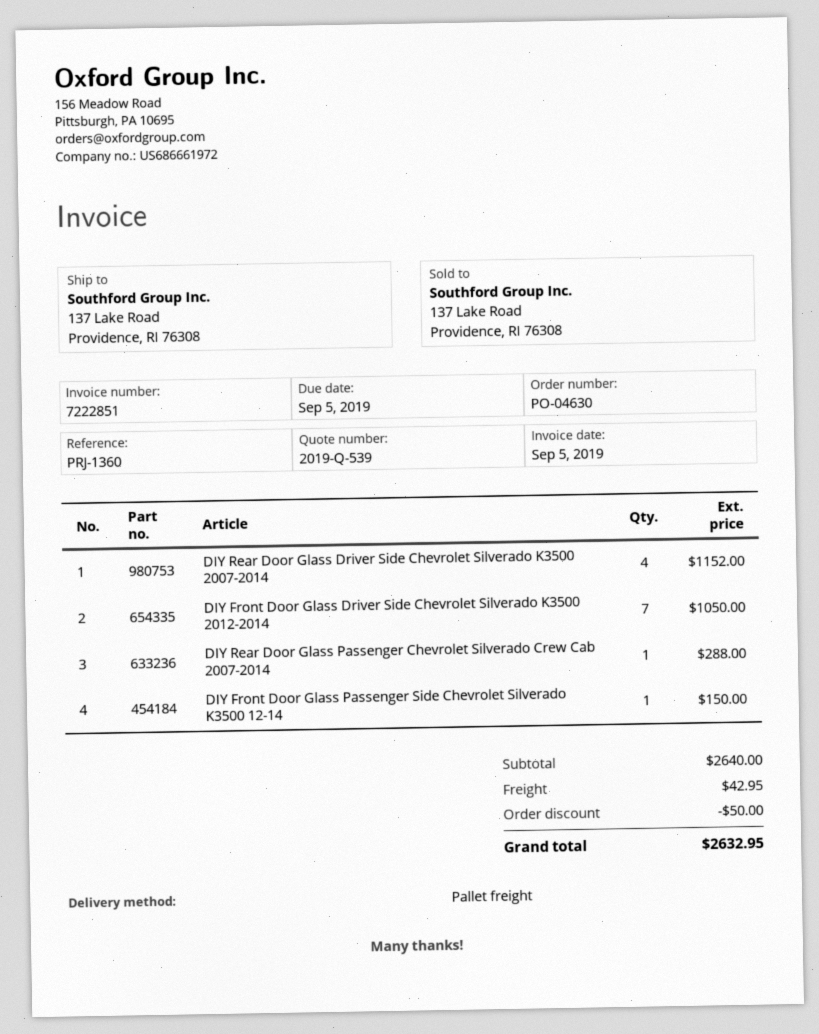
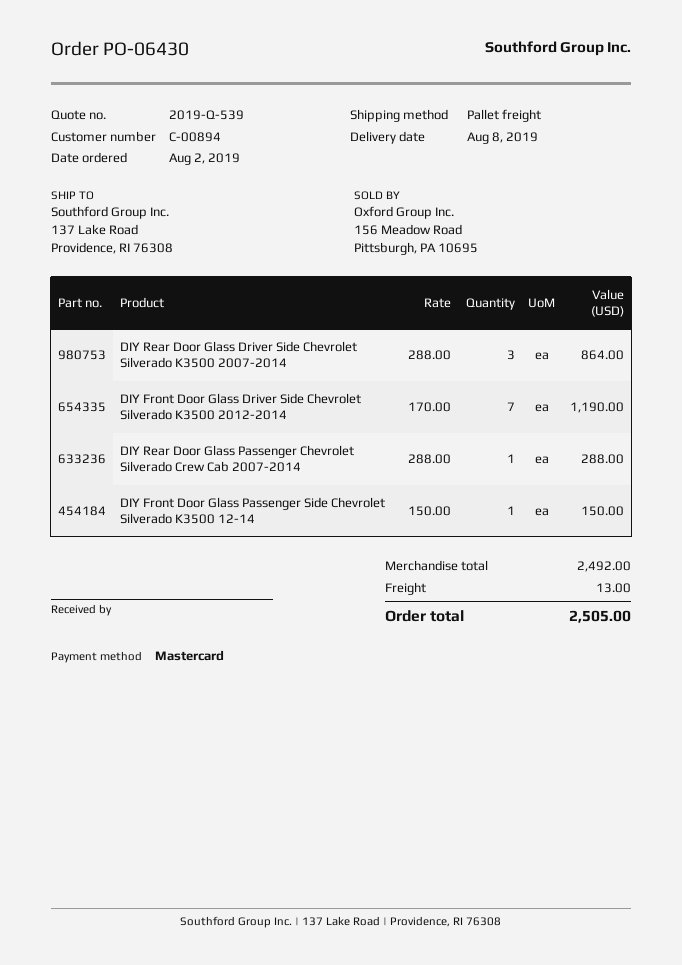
order number: PO-04630 -> PO-06430
DIY Rear Door Glass Driver Side Chevrolet Silverado K3500 2007-2014: 4 for 1152.00 -> 3 for 864.00
DIY Front Door Glass Driver Side Chevrolet Silverado K3500 2012-2014: 7 for 1050.00 -> 7 for 1190.00
subtotal: 2640.00 -> 2492.00
discount: 50.00 -> none
shipping: 42.95 -> 13.00
total: 2632.95 -> 2505.00

